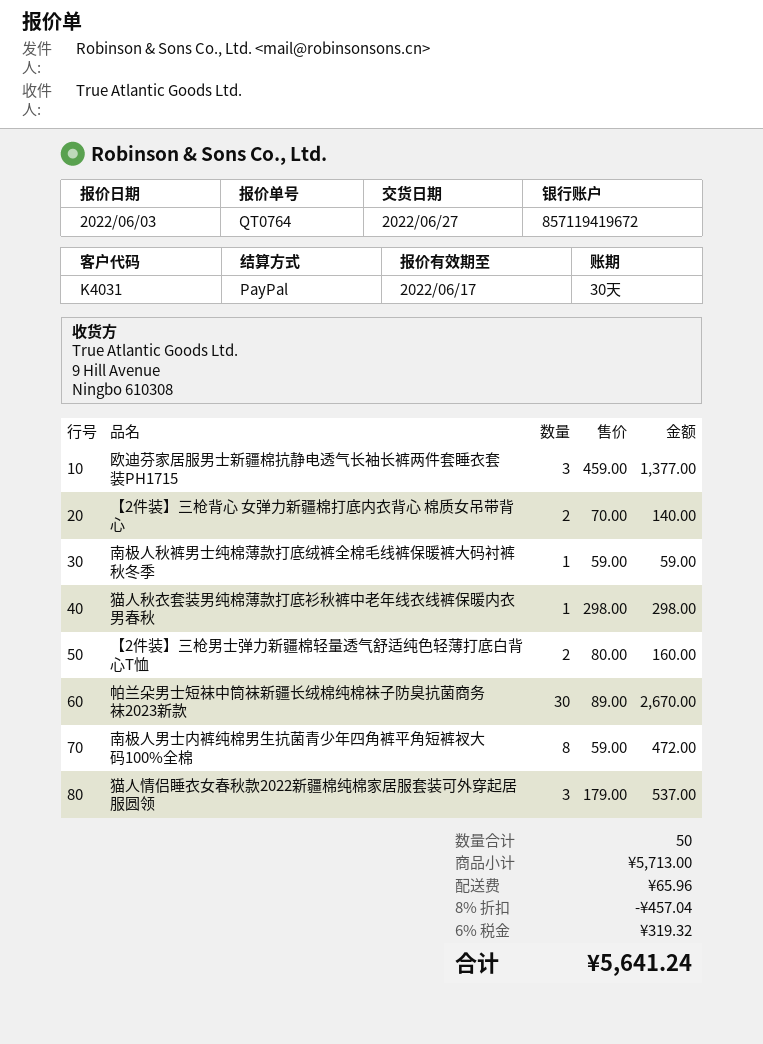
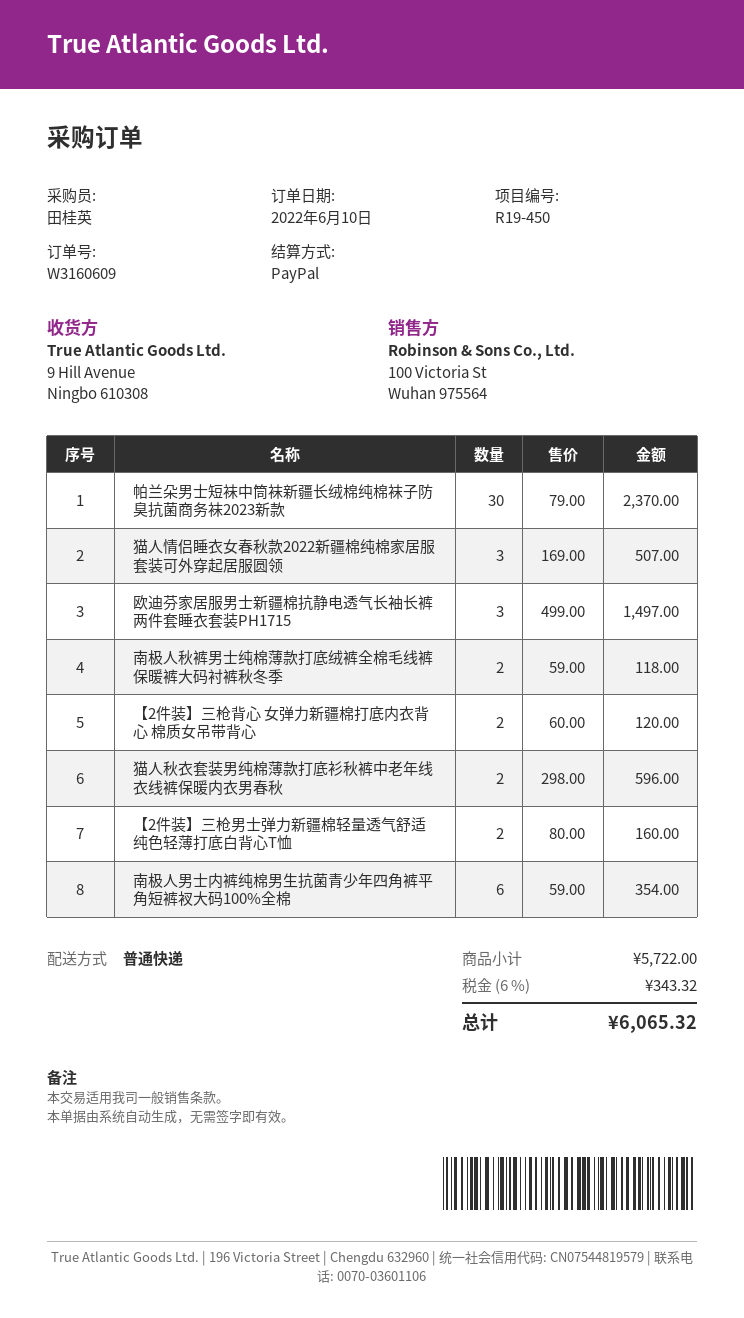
欧迪芬家居服男士新疆棉抗静电透气长袖长裤两件套睡衣套装PH1715: 3 x 459.00 = 1377.00 -> 3 x 499.00 = 1497.00
【2件装】三枪背心 女弹力新疆棉打底内衣背心 棉质女吊带背心: 2 x 70.00 = 140.00 -> 2 x 60.00 = 120.00
南极人秋裤男士纯棉薄款打底绒裤全棉毛线裤保暖裤大码衬裤秋冬季: 1 x 59.00 = 59.00 -> 2 x 59.00 = 118.00
猫人秋衣套装男纯棉薄款打底衫秋裤中老年线衣线裤保暖内衣男春秋: 1 x 298.00 = 298.00 -> 2 x 298.00 = 596.00
帕兰朵男士短袜中筒袜新疆长绒棉纯棉袜子防臭抗菌商务袜2023新款: 30 x 89.00 = 2670.00 -> 30 x 79.00 = 2370.00
南极人男士内裤纯棉男生抗菌青少年四角裤平角短裤衩大码100%全棉: 8 x 59.00 = 472.00 -> 6 x 59.00 = 354.00
猫人情侣睡衣女春秋款2022新疆棉纯棉家居服套装可外穿起居服圆领: 3 x 179.00 = 537.00 -> 3 x 169.00 = 507.00
subtotal: 5713.00 -> 5722.00
discount: 8% = 457.04 -> none
shipping: 65.96 -> none
tax: 6% = 319.32 -> 6% = 343.32
total: 5641.24 -> 6065.32

